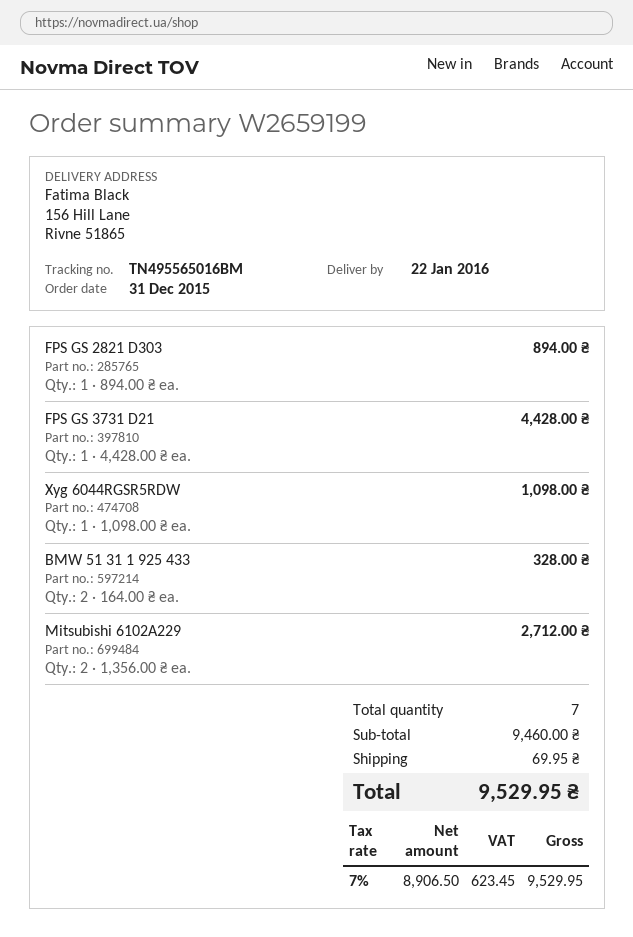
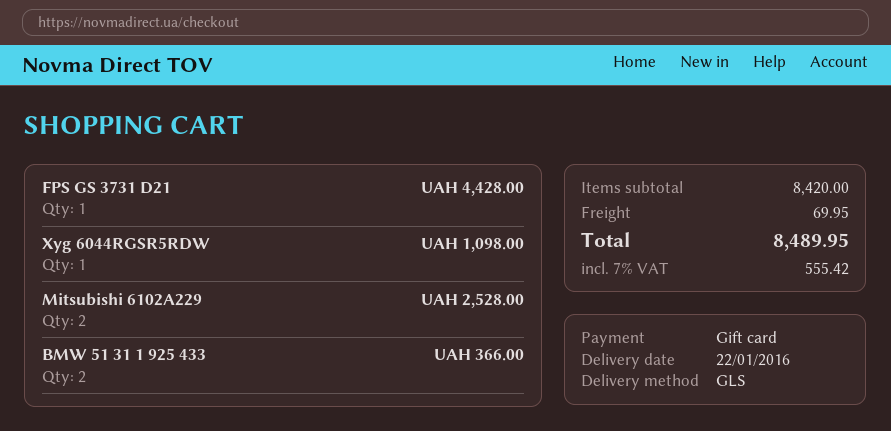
FPS GS 2821 D303: 1 for 894.00 -> none
BMW 51 31 1 925 433: 2 for 328.00 -> 2 for 366.00
Mitsubishi 6102A229: 2 for 2712.00 -> 2 for 2528.00
subtotal: 9460.00 -> 8420.00
tax: 7% = 623.45 -> 7% = 555.42
total: 9529.95 -> 8489.95

